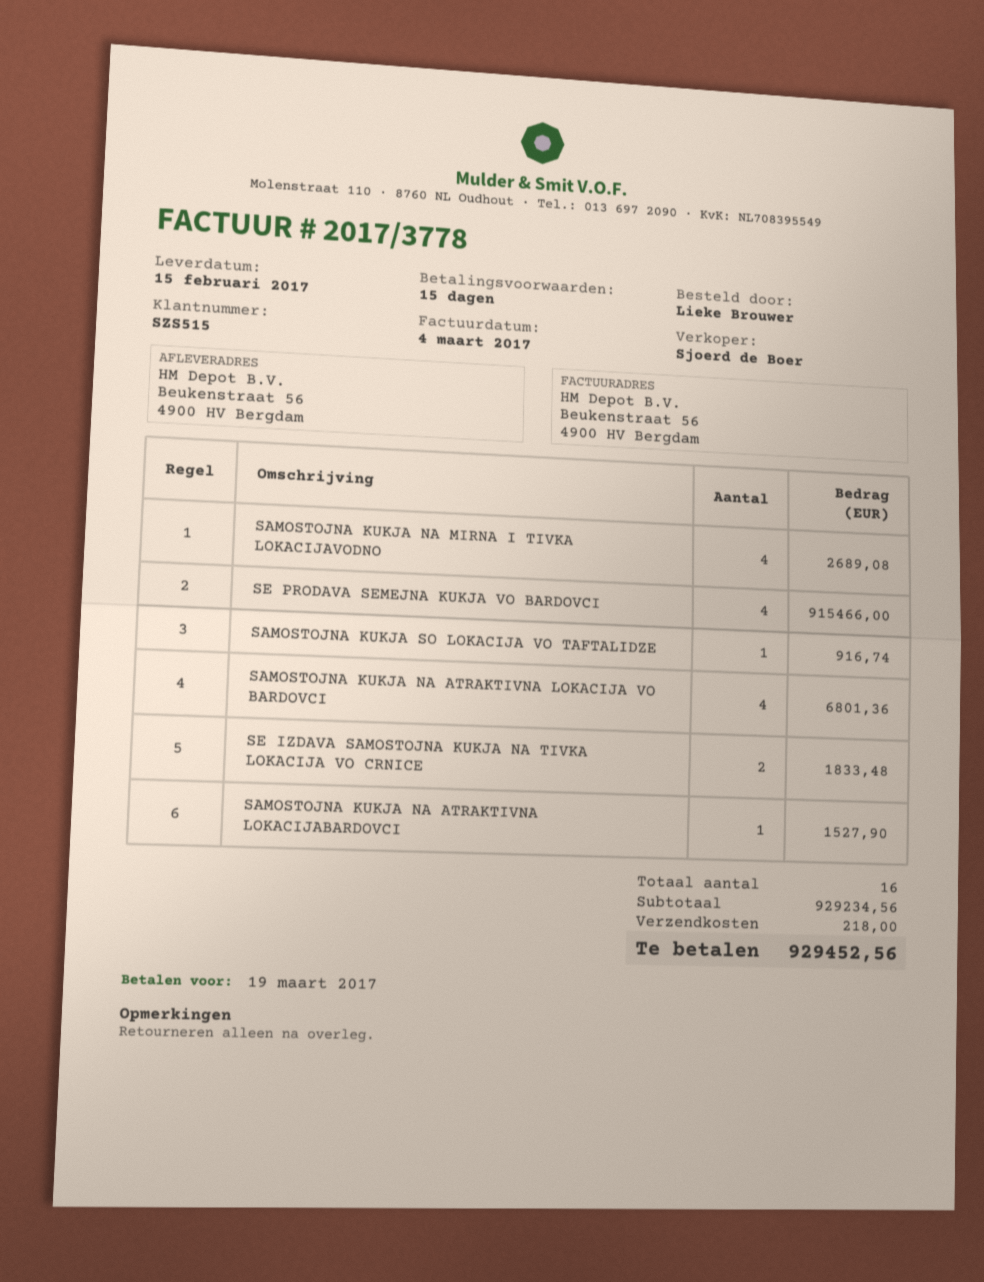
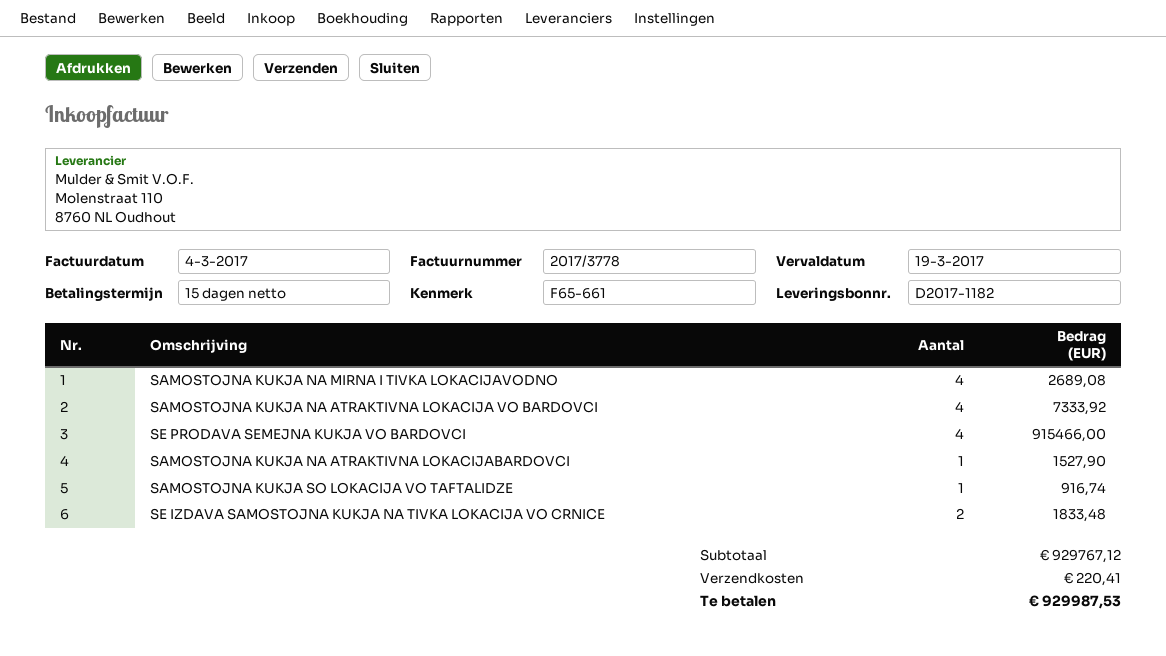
SAMOSTOJNA KUKJA NA ATRAKTIVNA LOKACIJA VO BARDOVCI: 4 for 6801.36 -> 4 for 7333.92
subtotal: 929234.56 -> 929767.12
shipping: 218.00 -> 220.41
total: 929452.56 -> 929987.53

